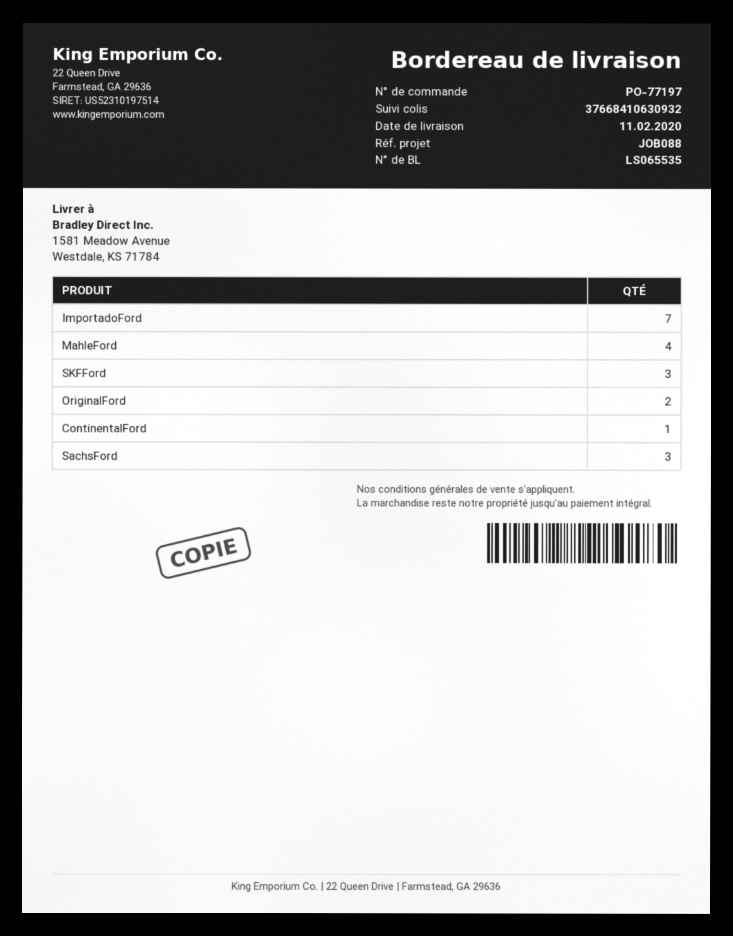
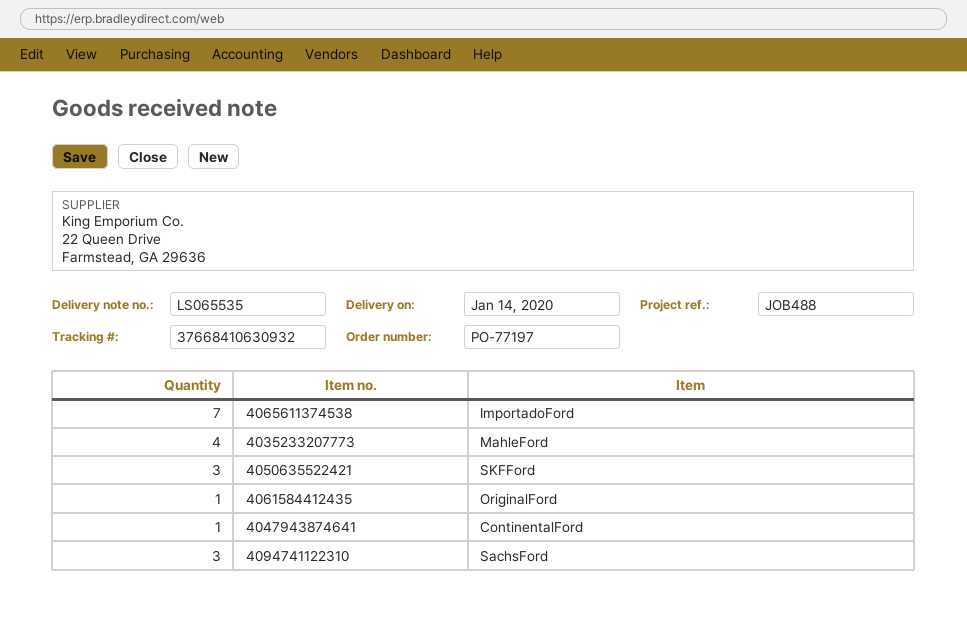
delivery date: 2020-02-11 -> 2020-01-14
reference: JOB088 -> JOB488
OriginalFord: 2 -> 1

